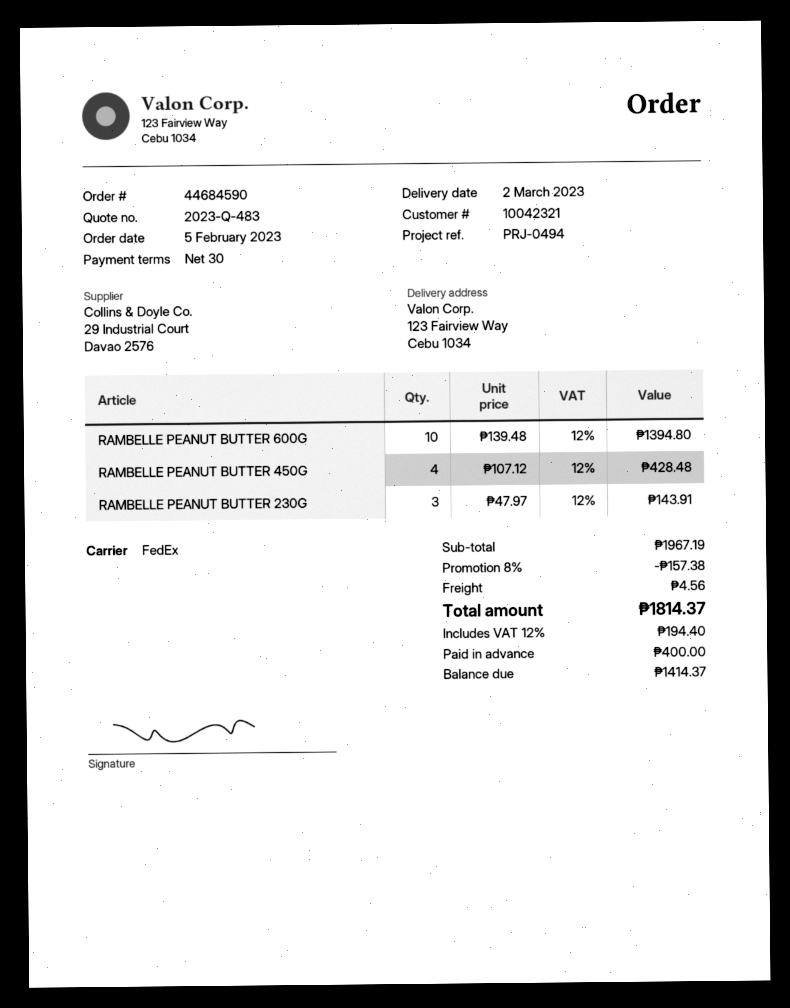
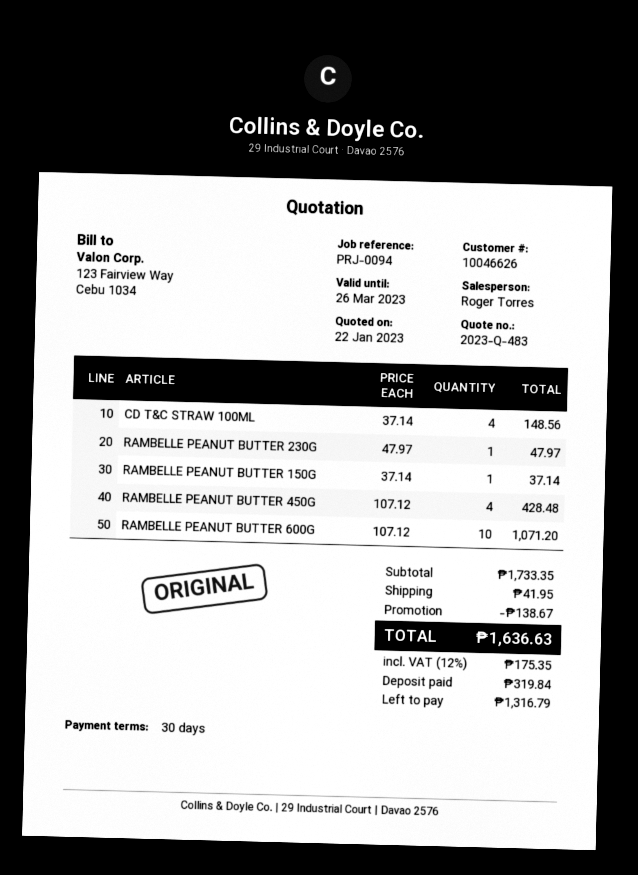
customer number: 10042321 -> 10046626
reference: PRJ-0494 -> PRJ-0094
RAMBELLE PEANUT BUTTER 600G: 10 x 139.48 = 1394.80 -> 10 x 107.12 = 1071.20
RAMBELLE PEANUT BUTTER 230G: 3 x 47.97 = 143.91 -> 1 x 47.97 = 47.97
CD T&C STRAW 100ML: none -> 4 x 37.14 = 148.56
RAMBELLE PEANUT BUTTER 150G: none -> 1 x 37.14 = 37.14
subtotal: 1967.19 -> 1733.35
discount: 157.38 -> 138.67
shipping: 4.56 -> 41.95
tax: 12% = 194.40 -> 12% = 175.35
total: 1814.37 -> 1636.63
deposit: 400.00 -> 319.84
balance: 1414.37 -> 1316.79

